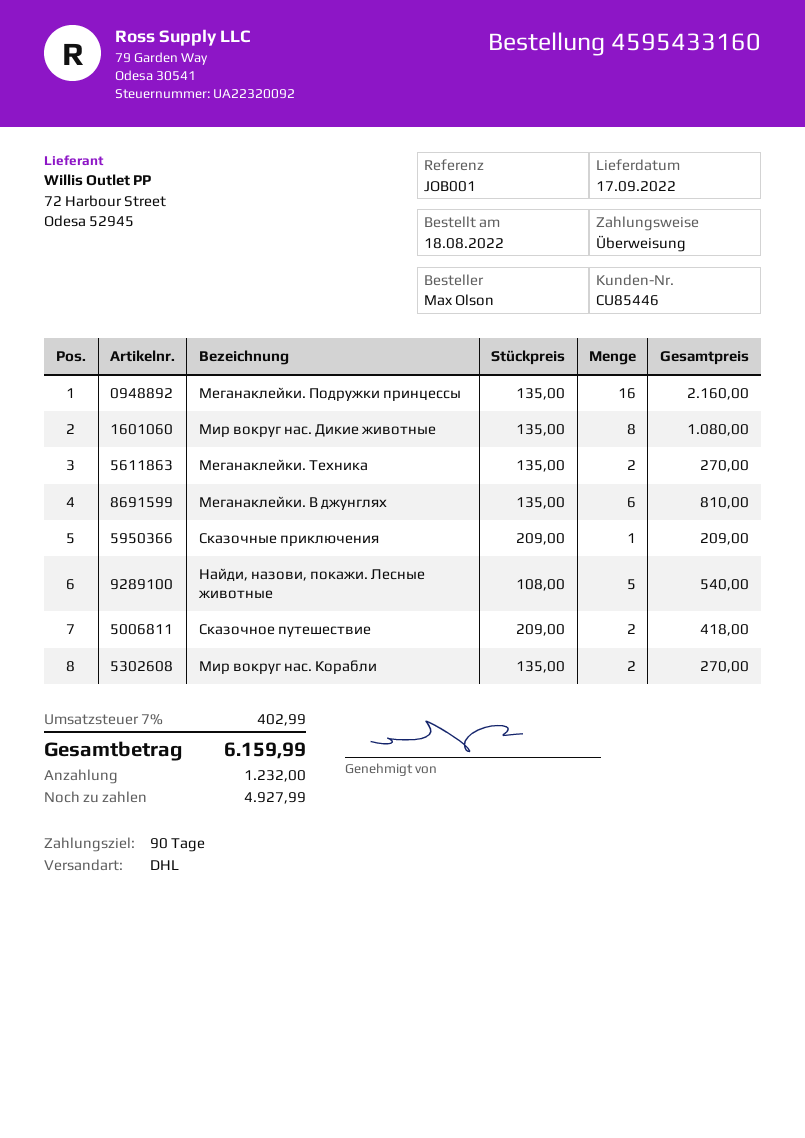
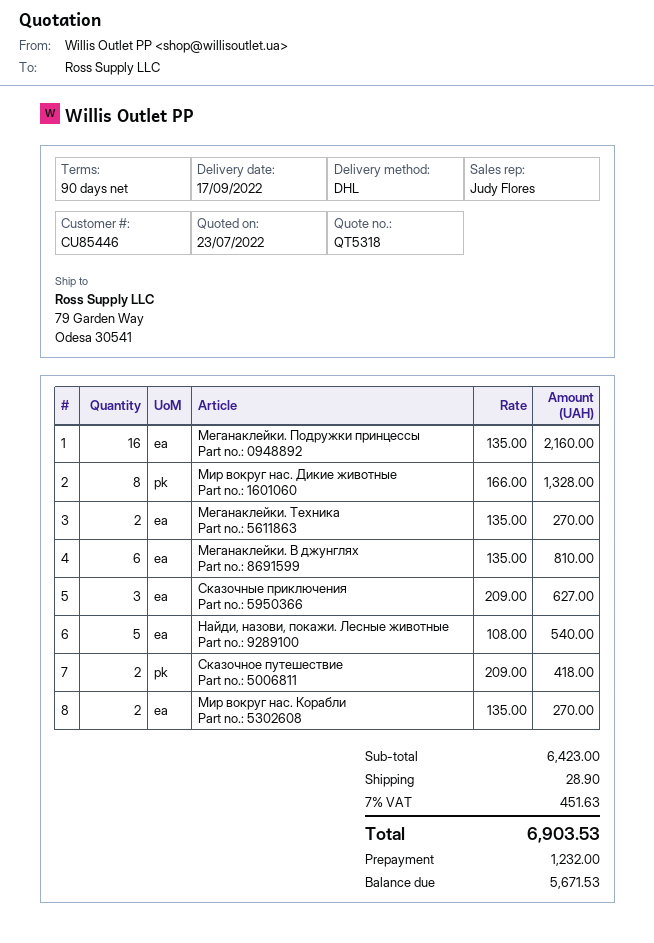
Мир вокруг нас. Дикие животные: 8 x 135.00 = 1080.00 -> 8 x 166.00 = 1328.00
Сказочные приключения: 1 x 209.00 = 209.00 -> 3 x 209.00 = 627.00
shipping: none -> 28.90
tax: 7% = 402.99 -> 7% = 451.63
total: 6159.99 -> 6903.53
balance: 4927.99 -> 5671.53

